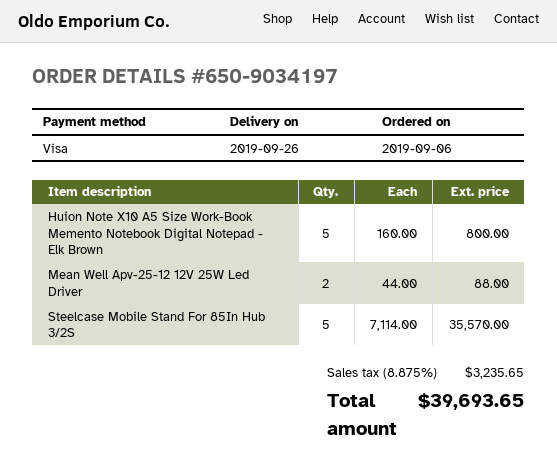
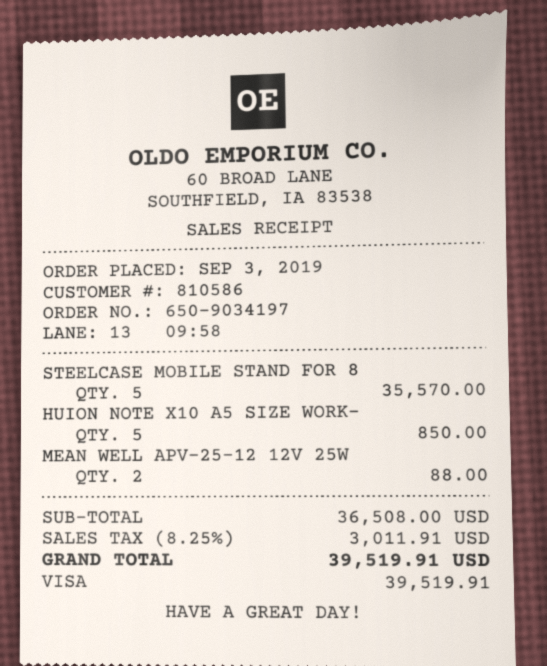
order date: 2019-09-06 -> 2019-09-03
Huion Note X10 A5 Size Work-Book Memento Notebook Digital Notepad - Elk Brown: 5 for 800.00 -> 5 for 850.00
tax: 8.875% = 3235.65 -> 8.25% = 3011.91
total: 39693.65 -> 39519.91

